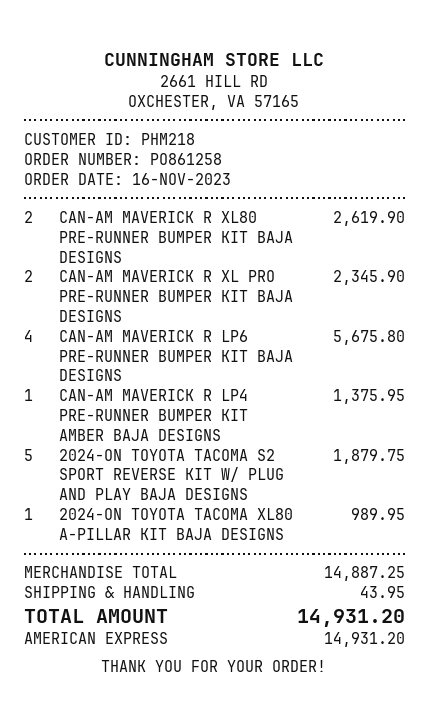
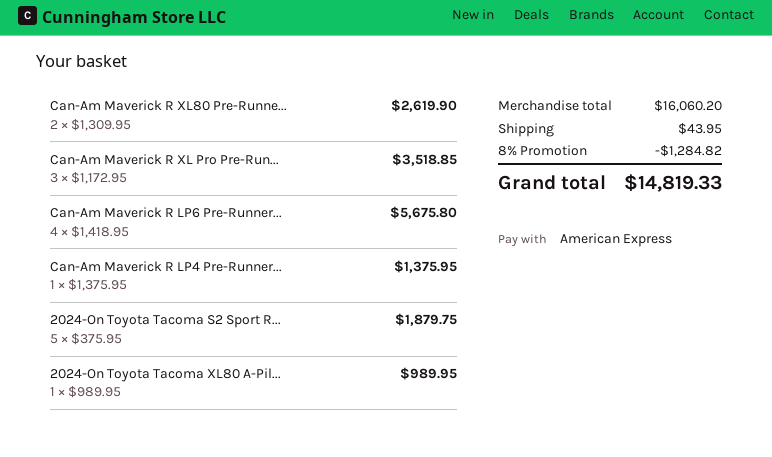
CAN-AM MAVERICK R XL PRO PRE-RUNNER BUMPER KIT BAJA DESIGNS: 2 for 2345.90 -> 3 for 3518.85
subtotal: 14887.25 -> 16060.20
discount: none -> 8% = 1284.82
total: 14931.20 -> 14819.33

